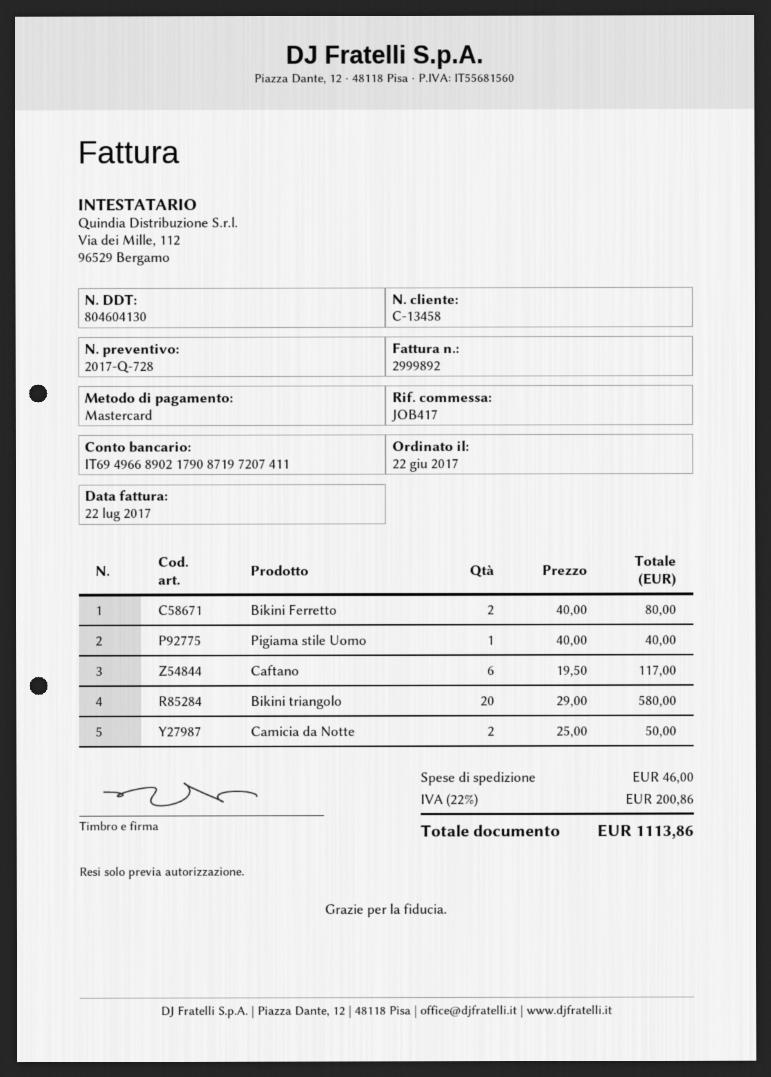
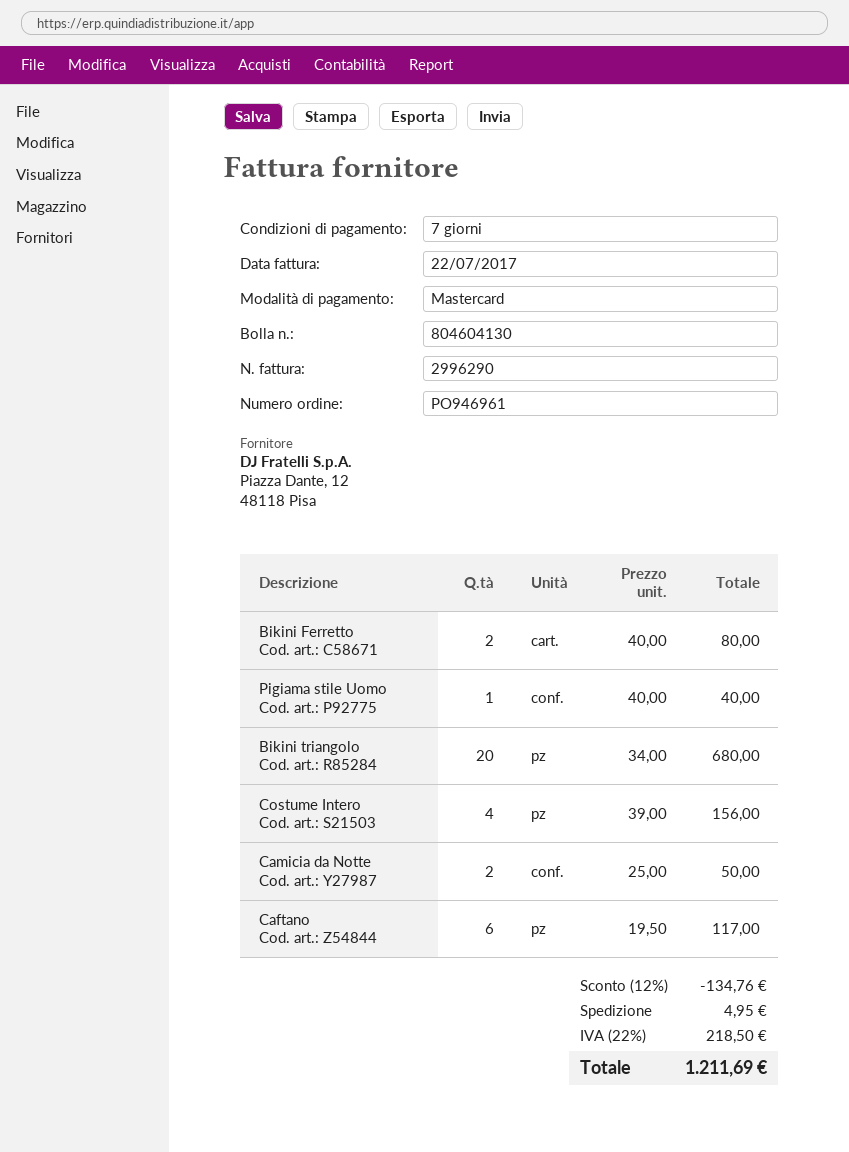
invoice number: 2999892 -> 2996290
Bikini triangolo: 20 x 29.00 = 580.00 -> 20 x 34.00 = 680.00
Costume Intero: none -> 4 x 39.00 = 156.00
discount: none -> 12% = 134.76
shipping: 46.00 -> 4.95
tax: 22% = 200.86 -> 22% = 218.50
total: 1113.86 -> 1211.69

